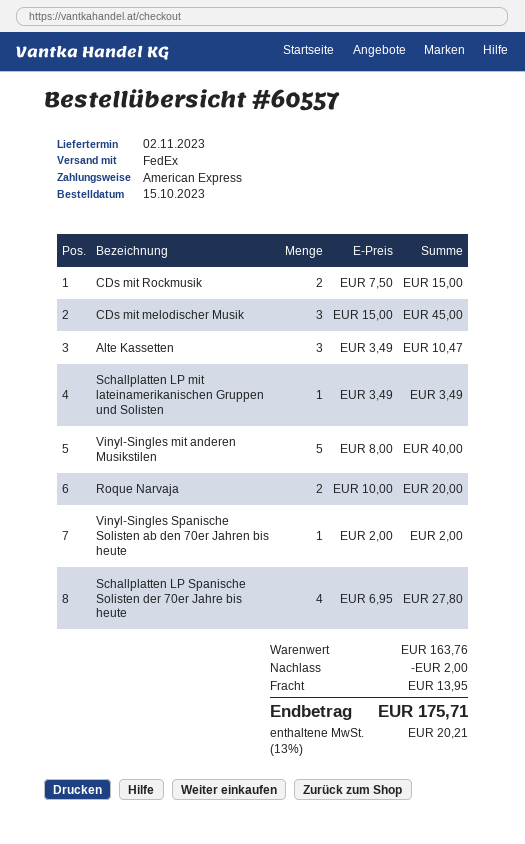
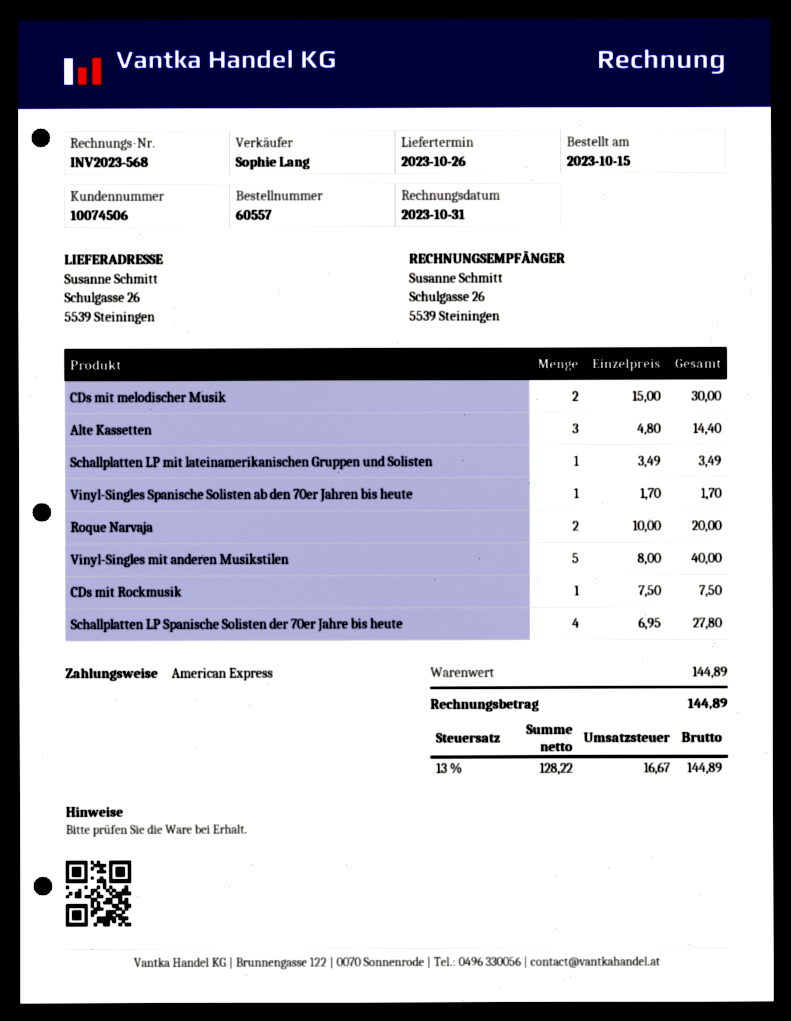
delivery date: 2023-11-02 -> 2023-10-26
CDs mit Rockmusik: 2 x 7.50 = 15.00 -> 1 x 7.50 = 7.50
CDs mit melodischer Musik: 3 x 15.00 = 45.00 -> 2 x 15.00 = 30.00
Alte Kassetten: 3 x 3.49 = 10.47 -> 3 x 4.80 = 14.40
Vinyl-Singles Spanische Solisten ab den 70er Jahren bis heute: 1 x 2.00 = 2.00 -> 1 x 1.70 = 1.70
subtotal: 163.76 -> 144.89
discount: 2.00 -> none
shipping: 13.95 -> none
tax: 13% = 20.21 -> 13% = 16.67
total: 175.71 -> 144.89

